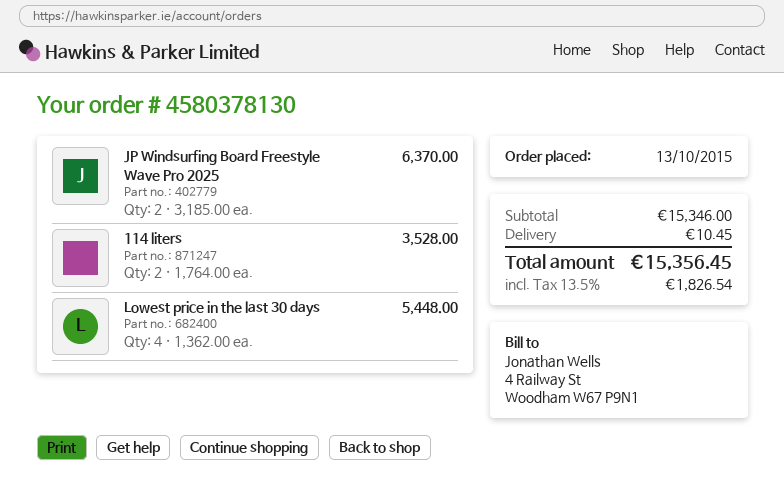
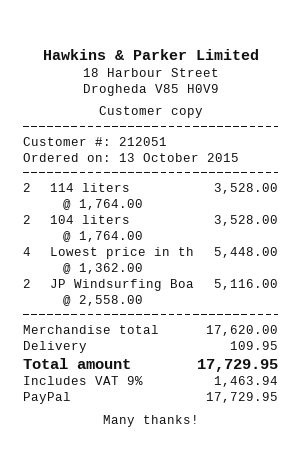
JP Windsurfing Board Freestyle Wave Pro 2025: 2 x 3185.00 = 6370.00 -> 2 x 2558.00 = 5116.00
104 liters: none -> 2 x 1764.00 = 3528.00
subtotal: 15346.00 -> 17620.00
shipping: 10.45 -> 109.95
tax: 13.5% = 1826.54 -> 9% = 1463.94
total: 15356.45 -> 17729.95

